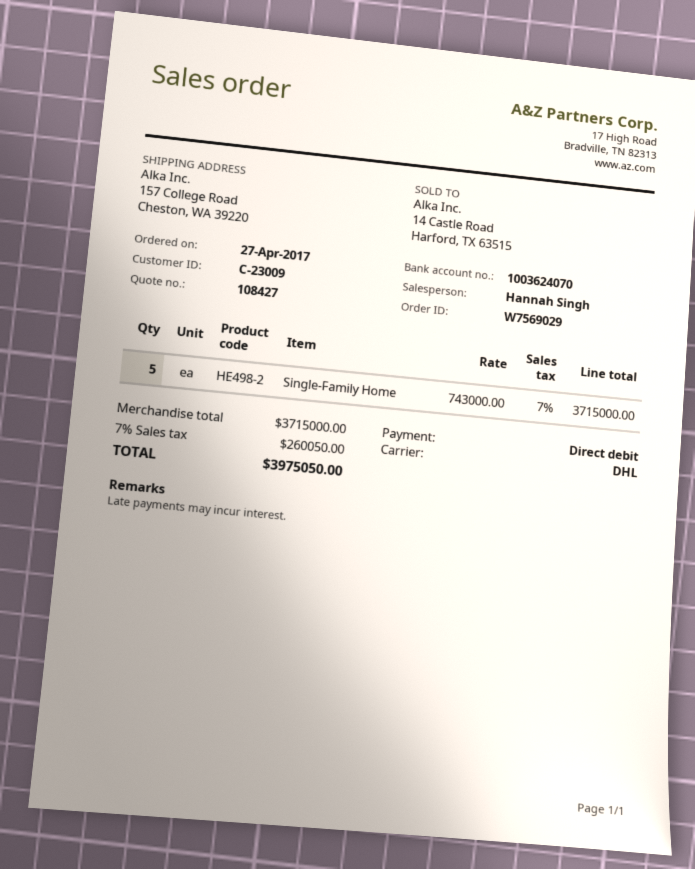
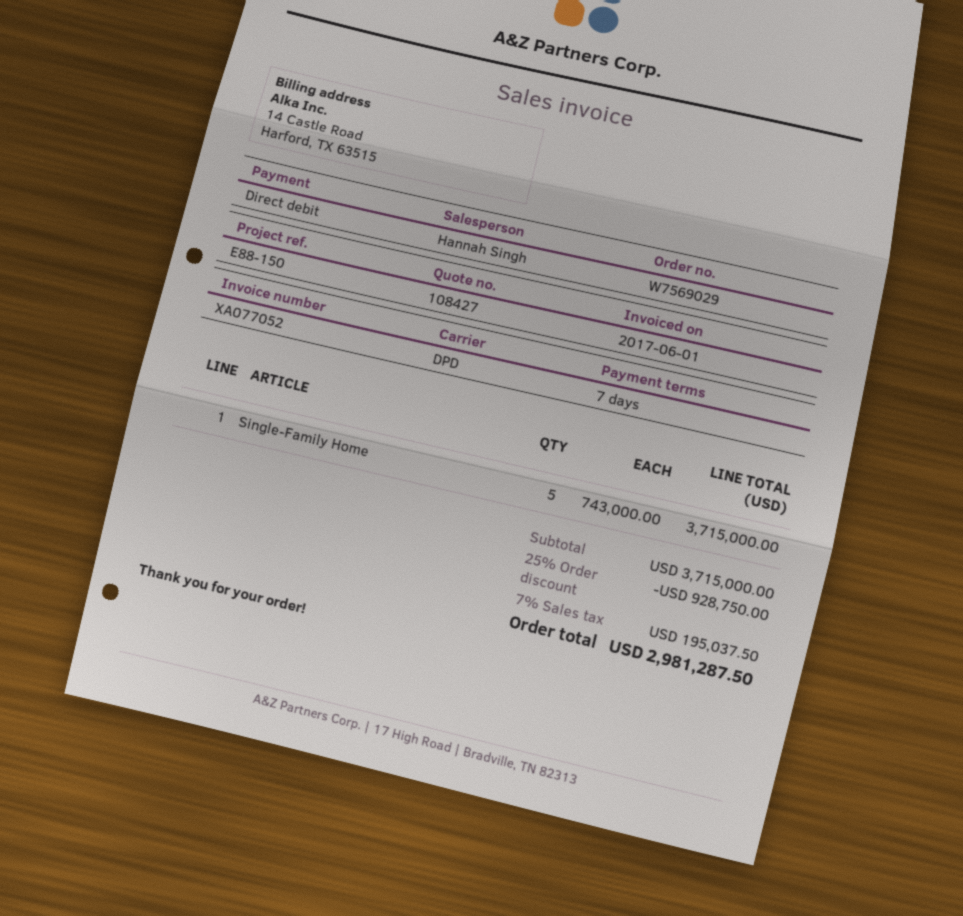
shipping method: DHL -> DPD
discount: none -> 25% = 928750.00
tax: 7% = 260050.00 -> 7% = 195037.50
total: 3975050.00 -> 2981287.50

